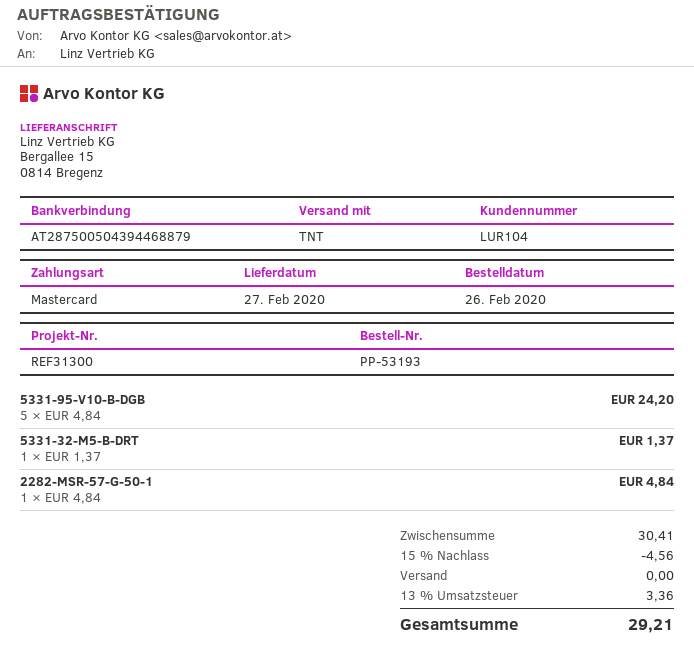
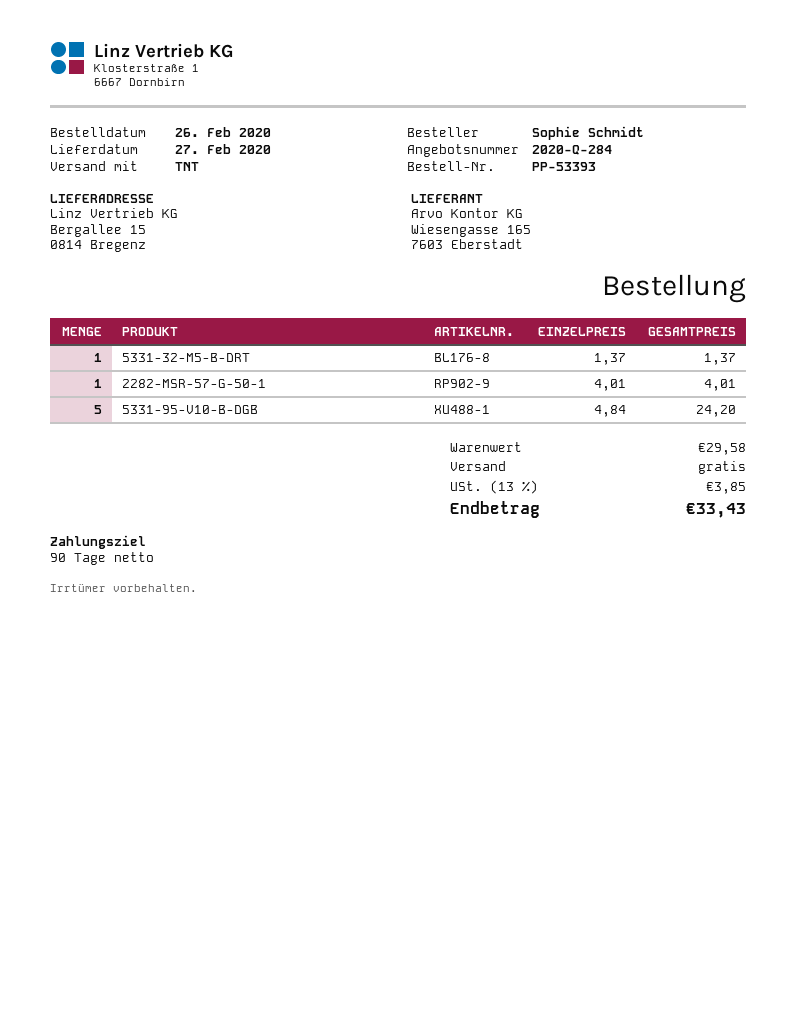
order number: PP-53193 -> PP-53393
2282-MSR-57-G-50-1: 1 x 4.84 = 4.84 -> 1 x 4.01 = 4.01
subtotal: 30.41 -> 29.58
discount: 15% = 4.56 -> none
tax: 13% = 3.36 -> 13% = 3.85
total: 29.21 -> 33.43

